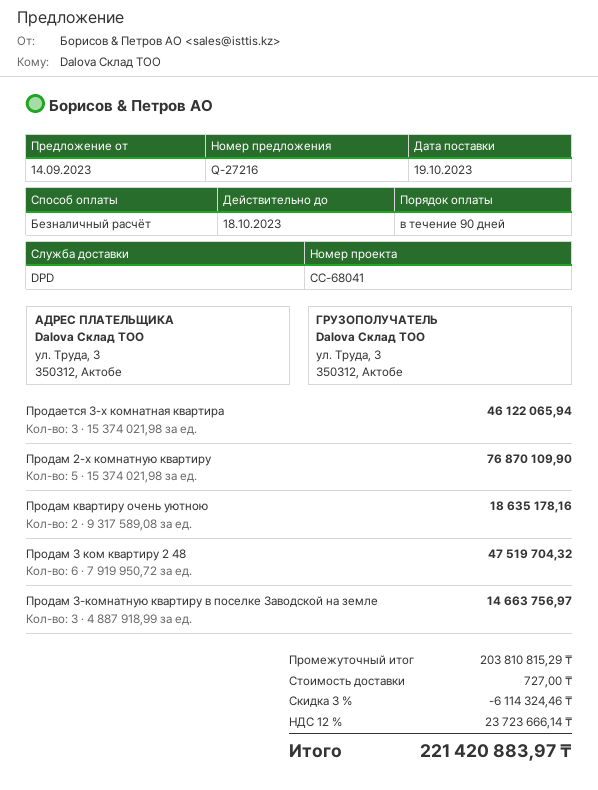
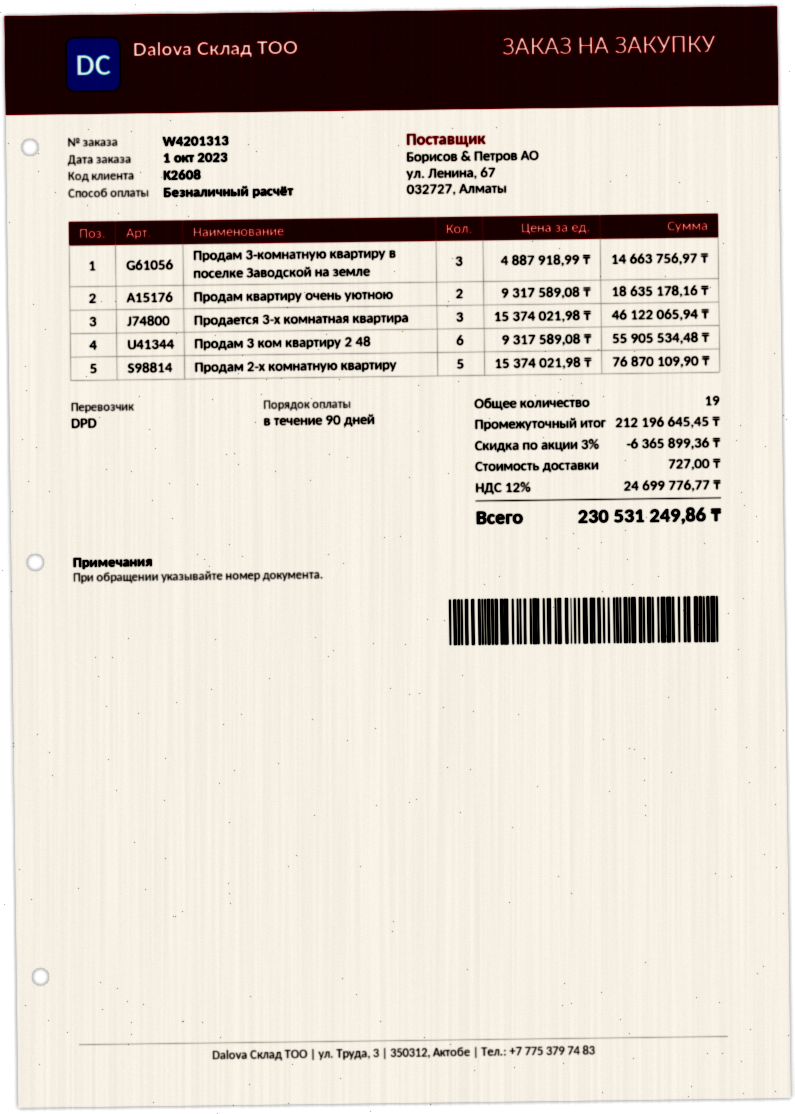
Продам 3 ком квартиру 2 48: 6 x 7919950.72 = 47519704.32 -> 6 x 9317589.08 = 55905534.48
subtotal: 203810815.29 -> 212196645.45
discount: 3% = 6114324.46 -> 3% = 6365899.36
tax: 12% = 23723666.14 -> 12% = 24699776.77
total: 221420883.97 -> 230531249.86

